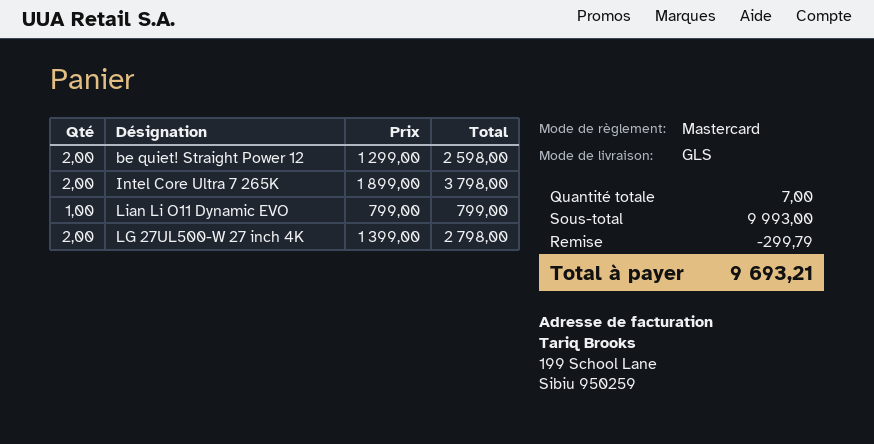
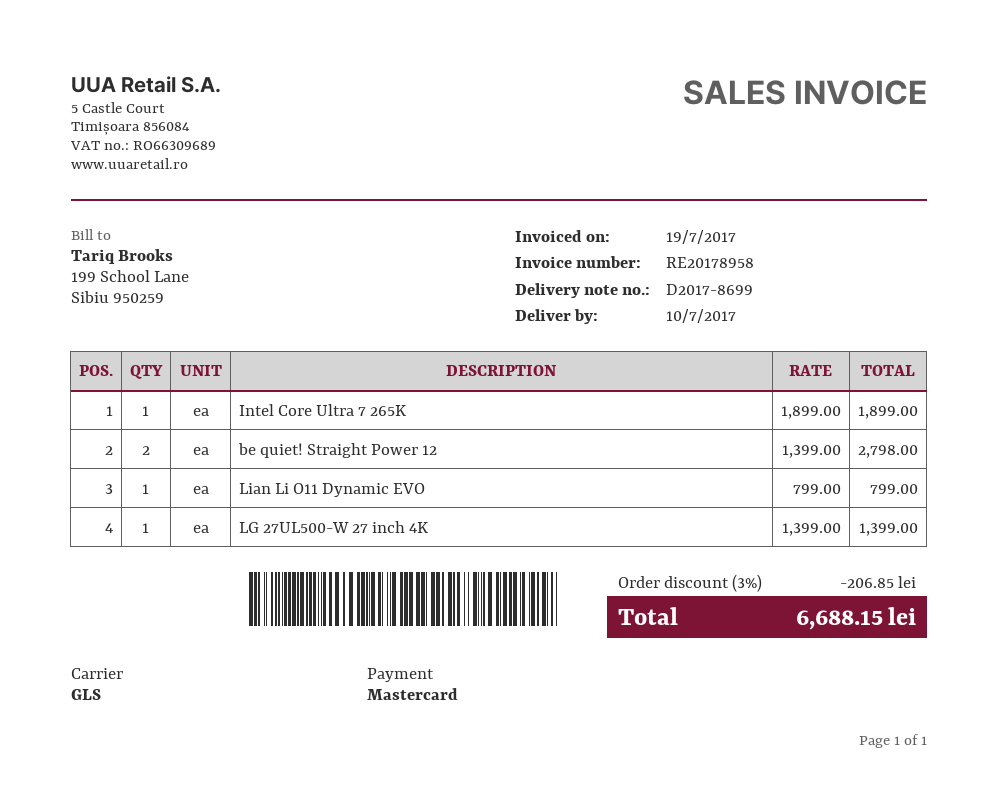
be quiet! Straight Power 12: 2 x 1299.00 = 2598.00 -> 2 x 1399.00 = 2798.00
Intel Core Ultra 7 265K: 2 x 1899.00 = 3798.00 -> 1 x 1899.00 = 1899.00
LG 27UL500-W 27 inch 4K: 2 x 1399.00 = 2798.00 -> 1 x 1399.00 = 1399.00
discount: 299.79 -> 206.85
total: 9693.21 -> 6688.15

